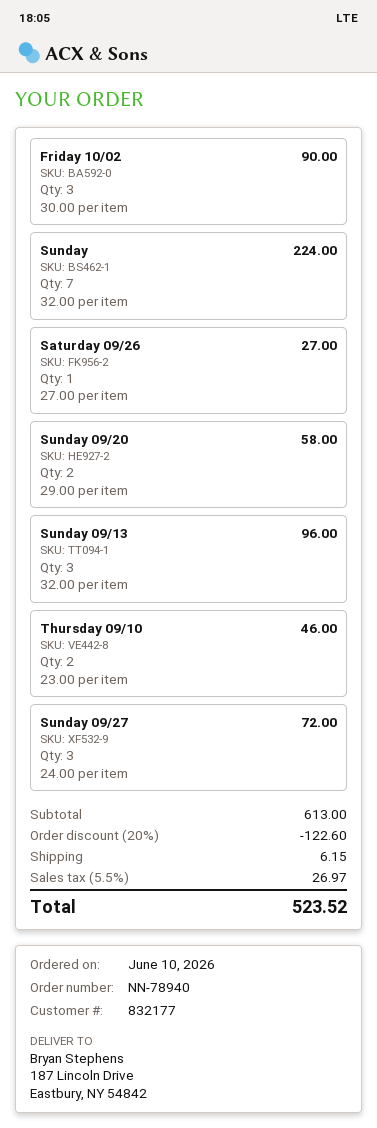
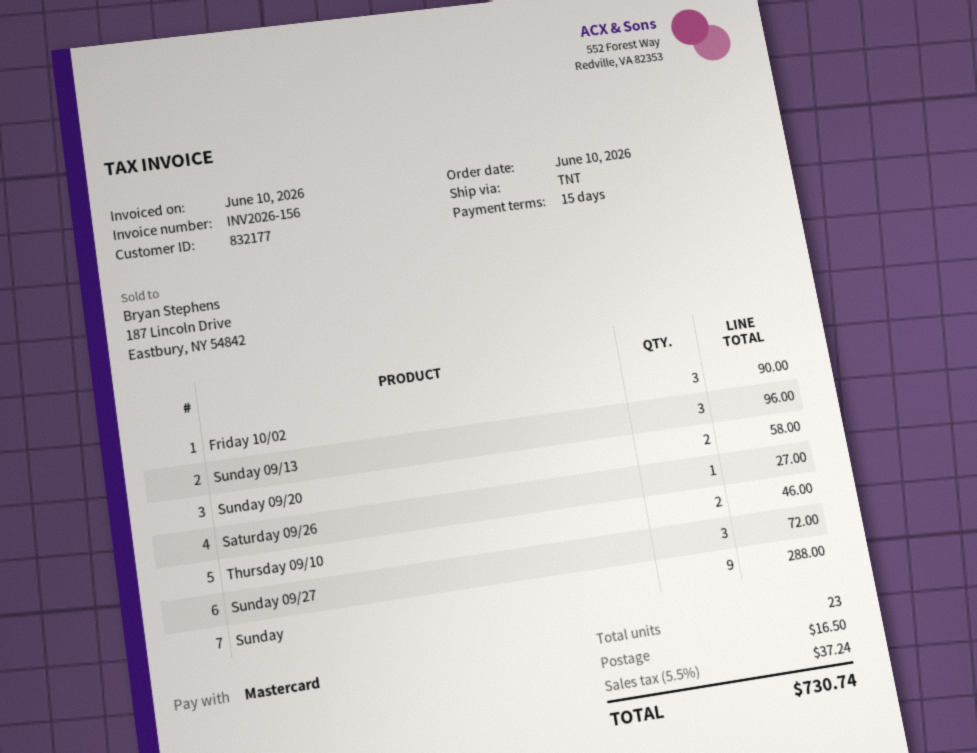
Sunday: 7 for 224.00 -> 9 for 288.00
discount: 20% = 122.60 -> none
shipping: 6.15 -> 16.50
tax: 5.5% = 26.97 -> 5.5% = 37.24
total: 523.52 -> 730.74

